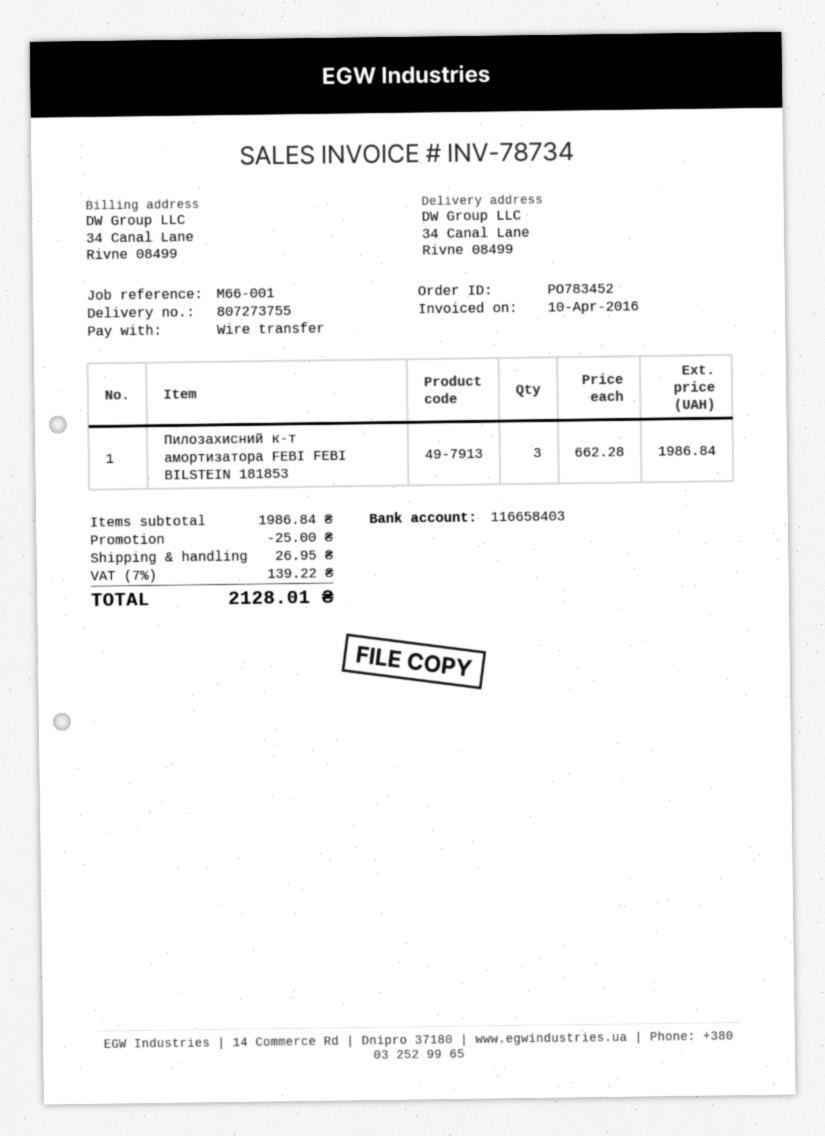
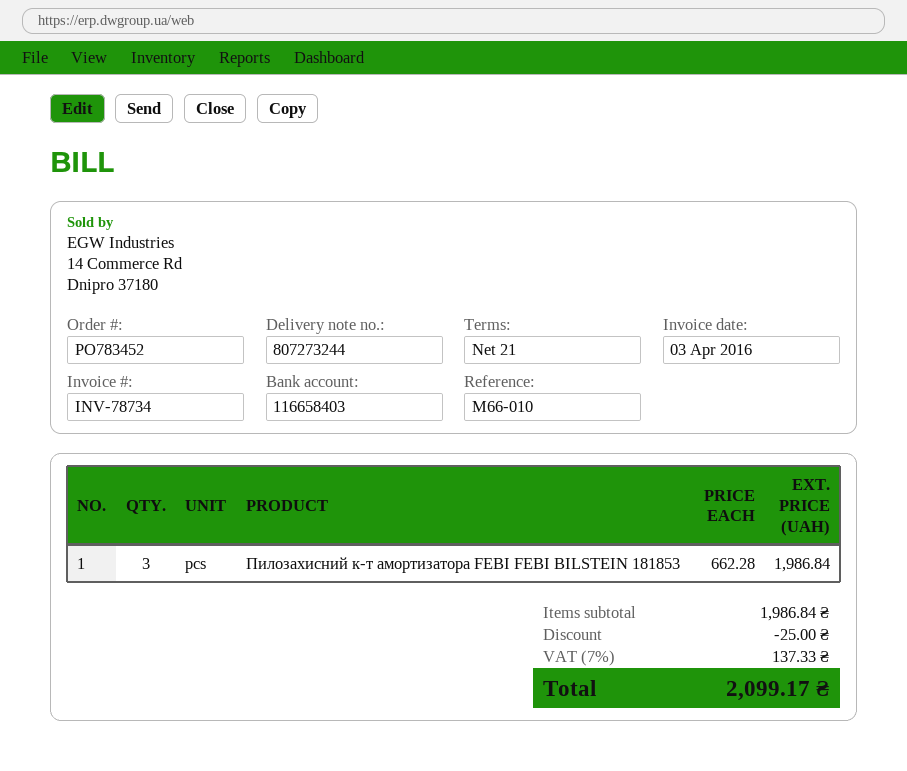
delivery note number: 807273755 -> 807273244
invoice date: 2016-04-10 -> 2016-04-03
reference: M66-001 -> M66-010
shipping: 26.95 -> none
tax: 7% = 139.22 -> 7% = 137.33
total: 2128.01 -> 2099.17

